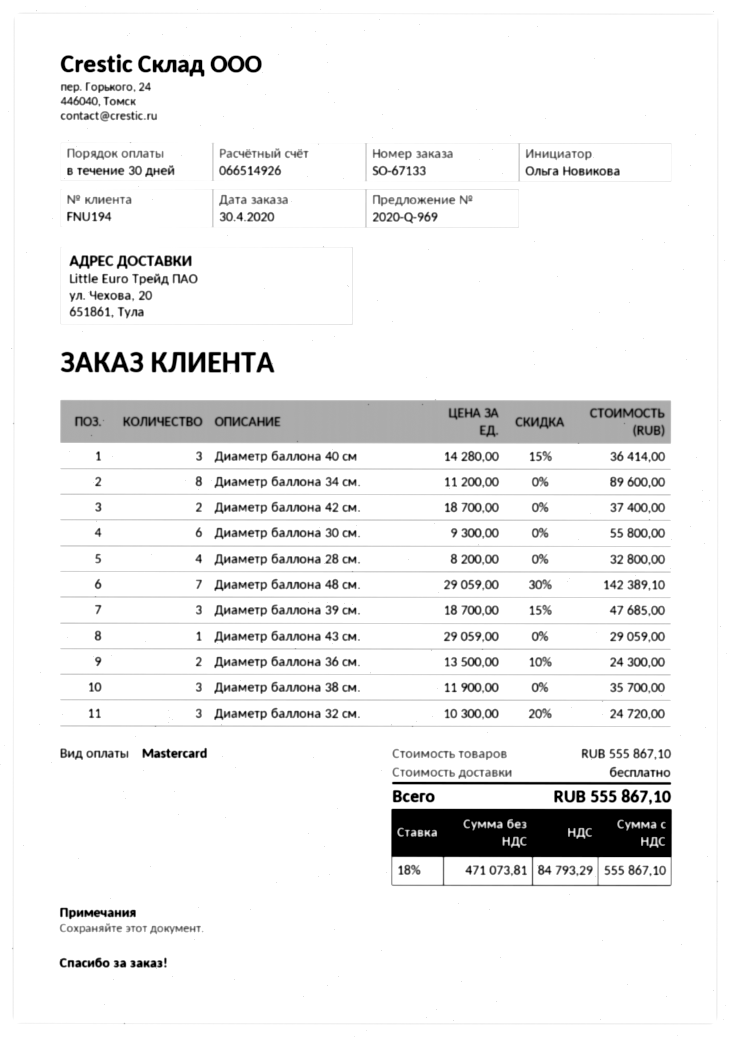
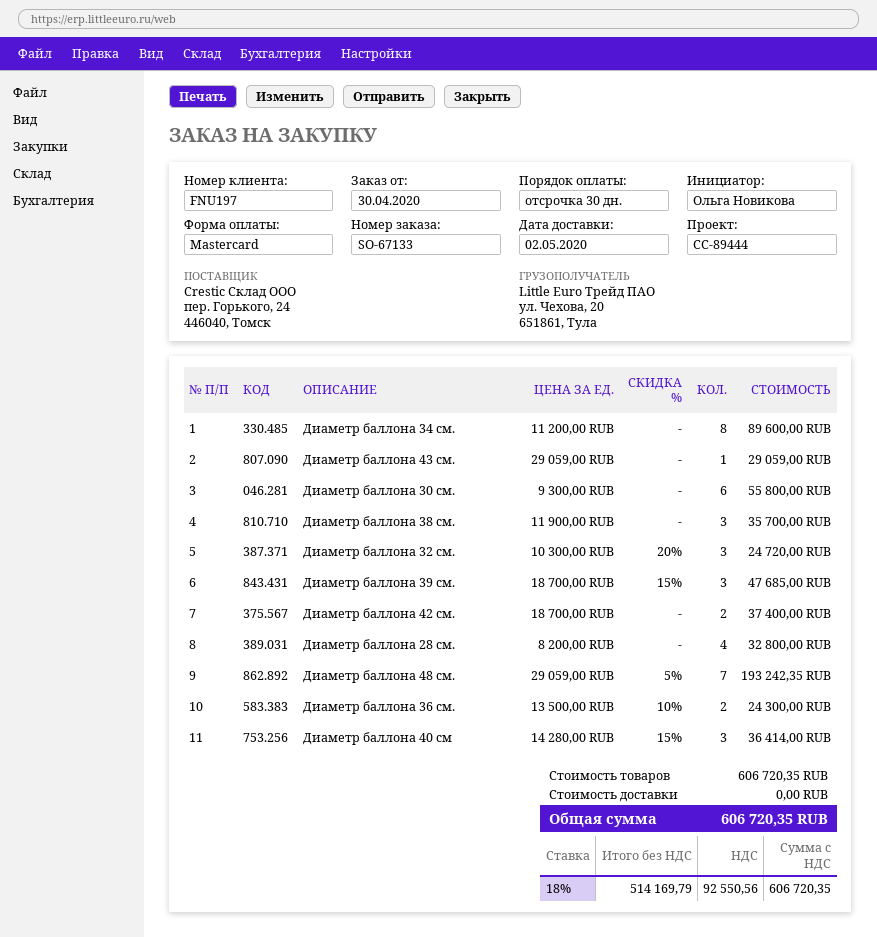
customer number: FNU194 -> FNU197
Диаметр баллона 48 см.: 7 x 29059.00 - 30% = 142389.10 -> 7 x 29059.00 - 5% = 193242.35
subtotal: 555867.10 -> 606720.35
net: 471073.81 -> 514169.79
tax: 18% = 84793.29 -> 18% = 92550.56
total: 555867.10 -> 606720.35

